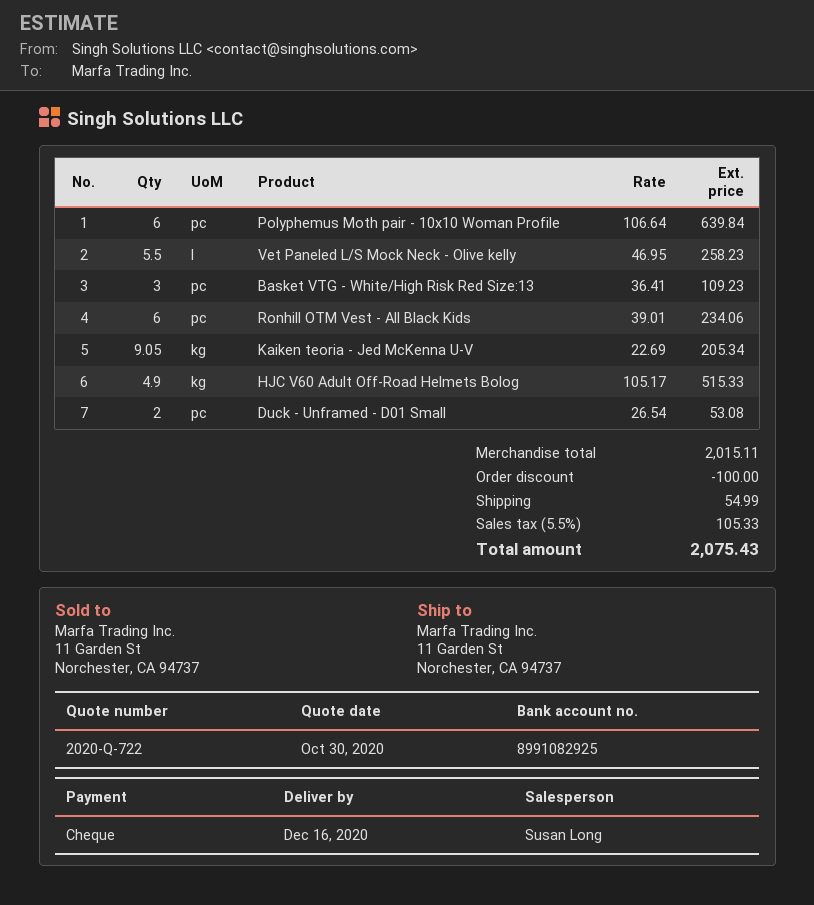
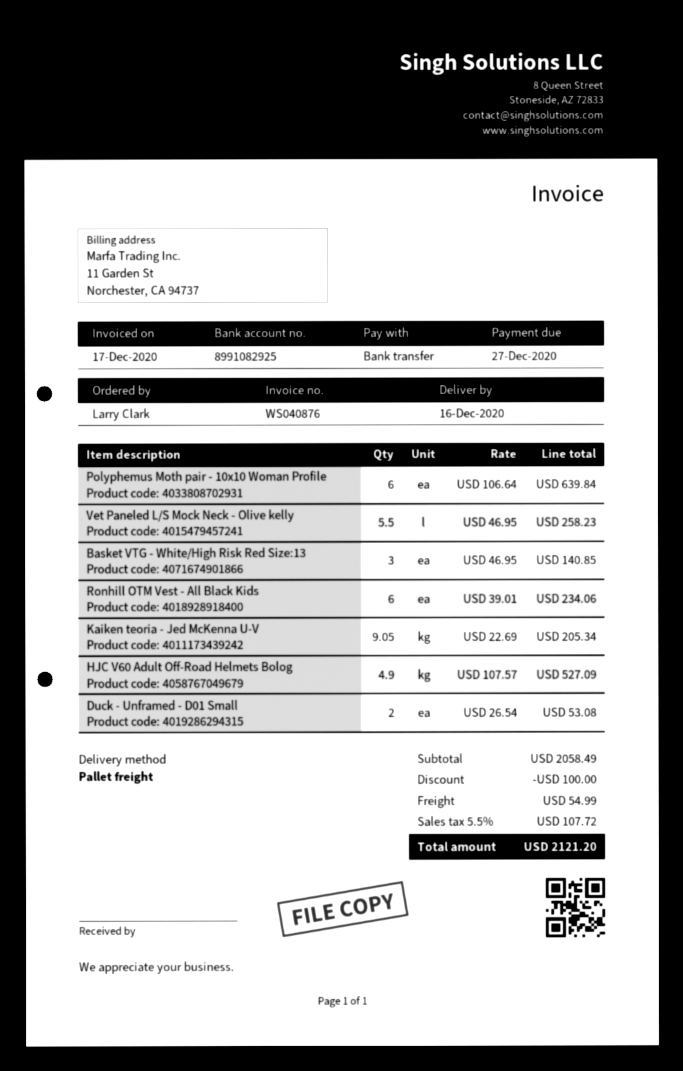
payment method: cheque -> bank transfer
Basket VTG - White/High Risk Red Size:13: 3 x 36.41 = 109.23 -> 3 x 46.95 = 140.85
HJC V60 Adult Off-Road Helmets Bolog: 4.9 x 105.17 = 515.33 -> 4.9 x 107.57 = 527.09
subtotal: 2015.11 -> 2058.49
tax: 5.5% = 105.33 -> 5.5% = 107.72
total: 2075.43 -> 2121.20

